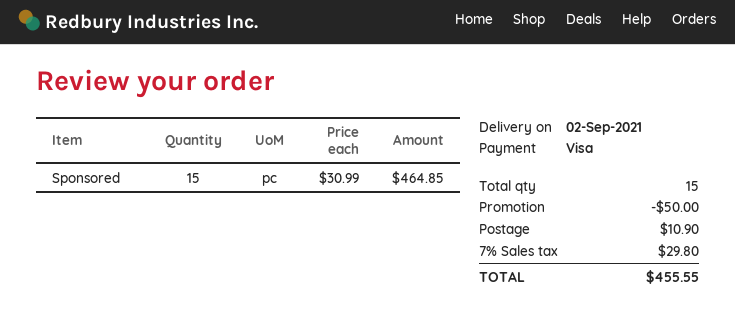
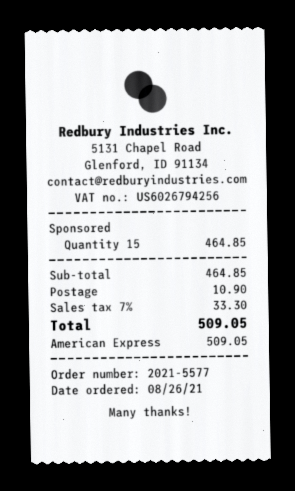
payment method: Visa -> American Express
discount: 50.00 -> none
tax: 7% = 29.80 -> 7% = 33.30
total: 455.55 -> 509.05

